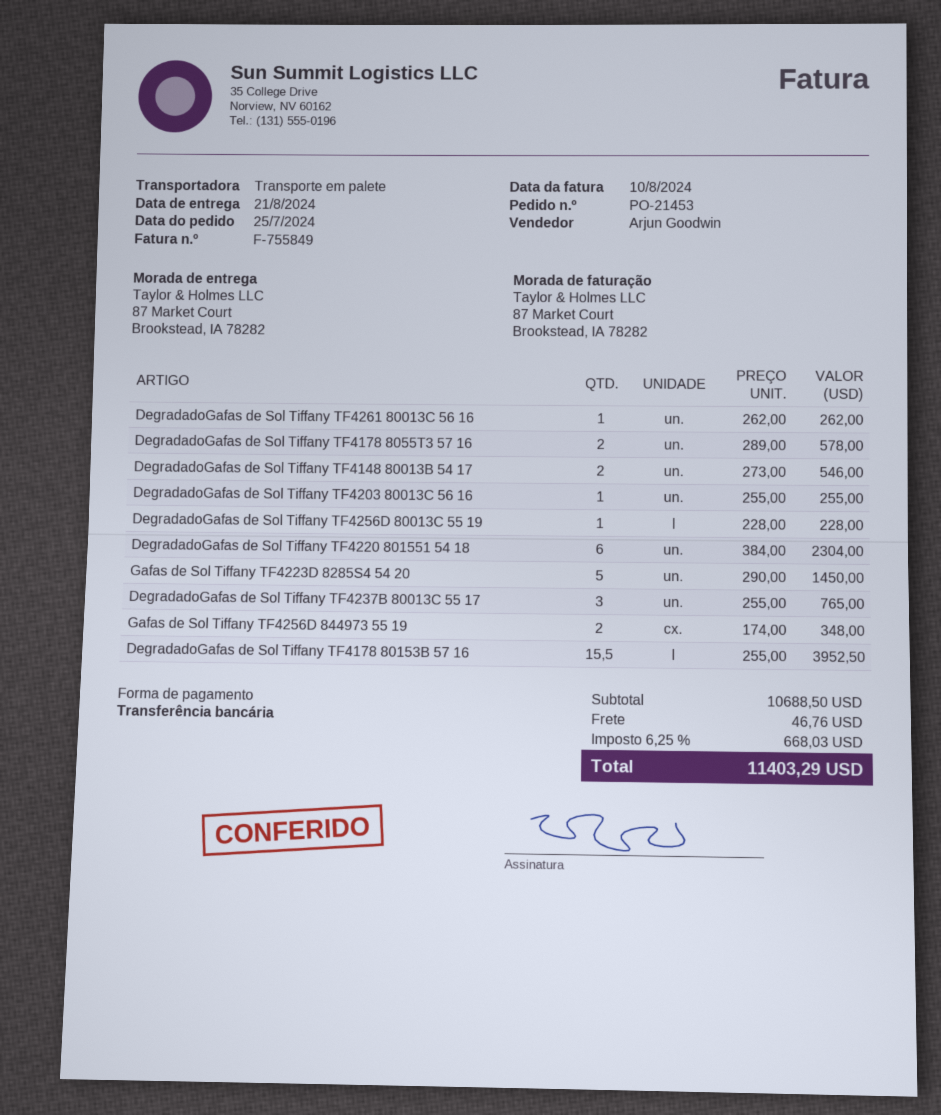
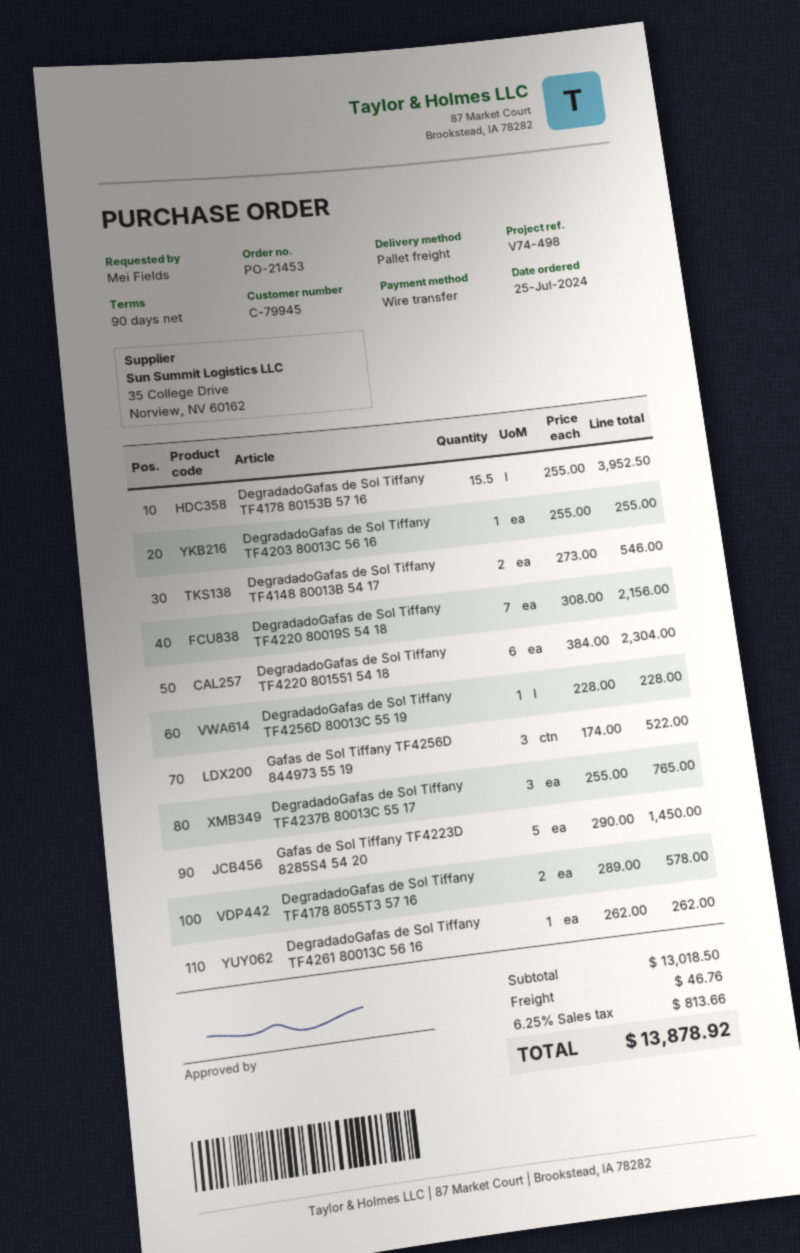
Gafas de Sol Tiffany TF4256D 844973 55 19: 2 x 174.00 = 348.00 -> 3 x 174.00 = 522.00
DegradadoGafas de Sol Tiffany TF4220 80019S 54 18: none -> 7 x 308.00 = 2156.00
subtotal: 10688.50 -> 13018.50
tax: 6.25% = 668.03 -> 6.25% = 813.66
total: 11403.29 -> 13878.92

